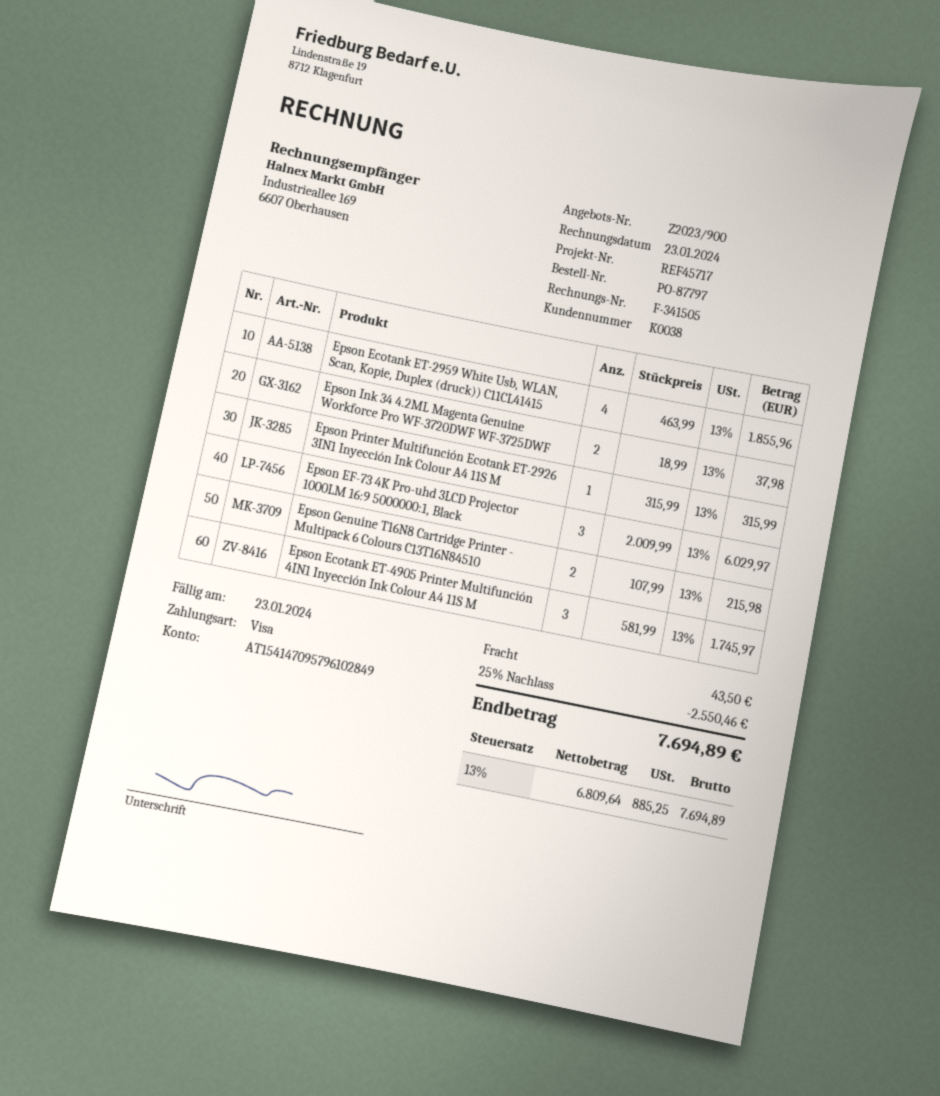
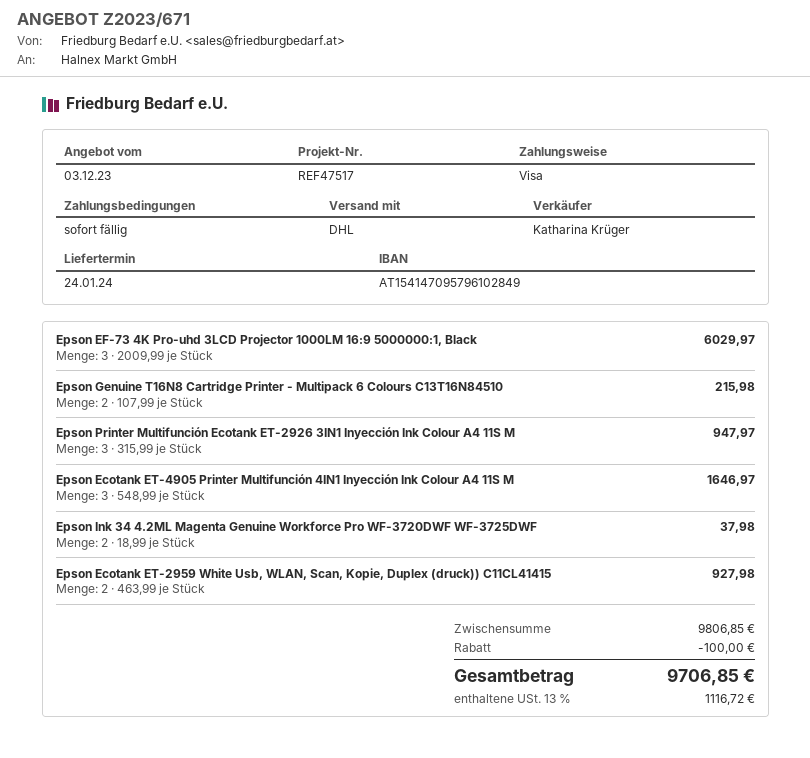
quote number: Z2023/900 -> Z2023/671
reference: REF45717 -> REF47517
Epson Ecotank ET-2959 White Usb, WLAN, Scan, Kopie, Duplex (druck)) C11CL41415: 4 x 463.99 = 1855.96 -> 2 x 463.99 = 927.98
Epson Printer Multifunción Ecotank ET-2926 3IN1 Inyección Ink Colour A4 11S M: 1 x 315.99 = 315.99 -> 3 x 315.99 = 947.97
Epson Ecotank ET-4905 Printer Multifunción 4IN1 Inyección Ink Colour A4 11S M: 3 x 581.99 = 1745.97 -> 3 x 548.99 = 1646.97
discount: 2550.46 -> 100.00
shipping: 43.50 -> none
tax: 13% = 885.25 -> 13% = 1116.72
total: 7694.89 -> 9706.85

